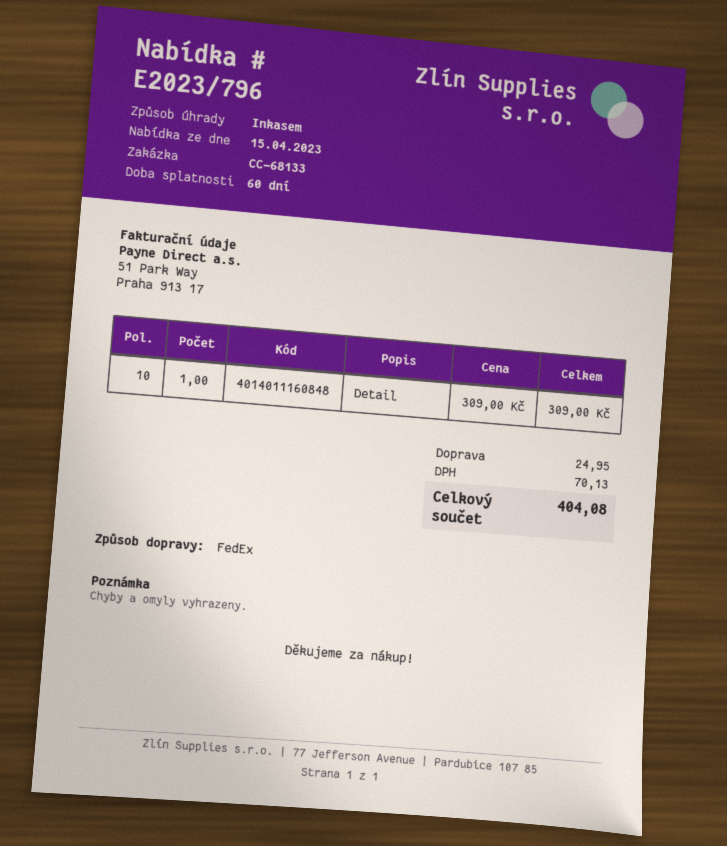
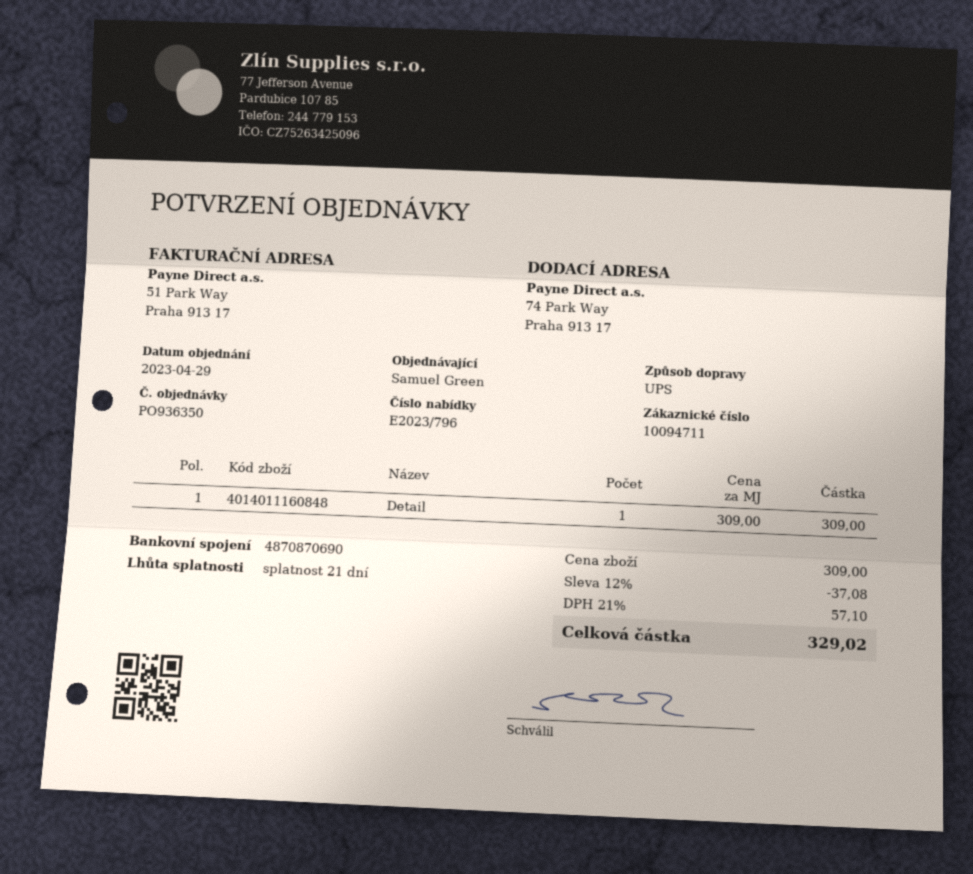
payment terms: 60 days -> 21 days
shipping method: FedEx -> UPS
discount: none -> 12% = 37.08
shipping: 24.95 -> none
tax: 70.13 -> 57.10
total: 404.08 -> 329.02

